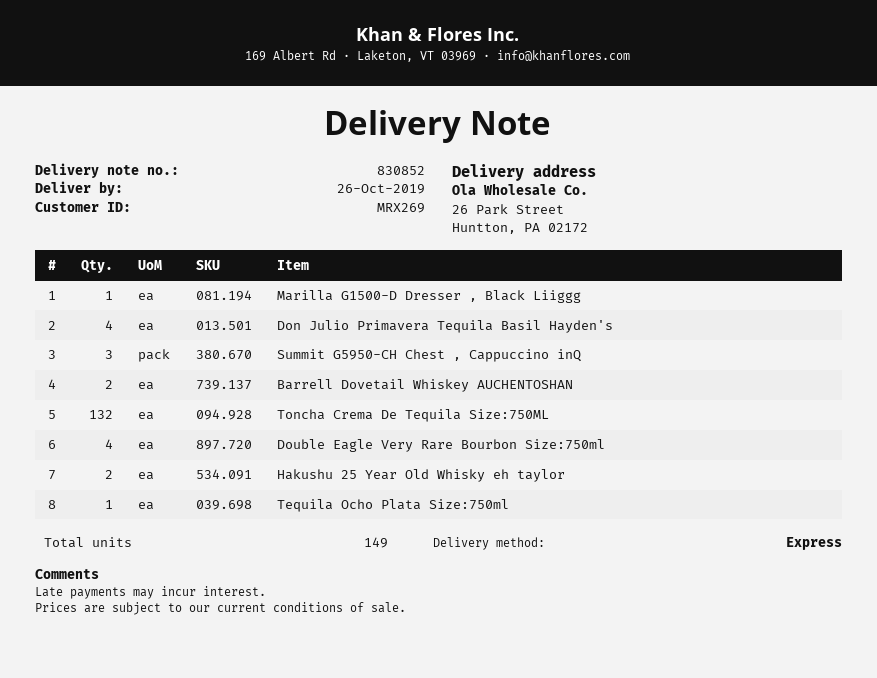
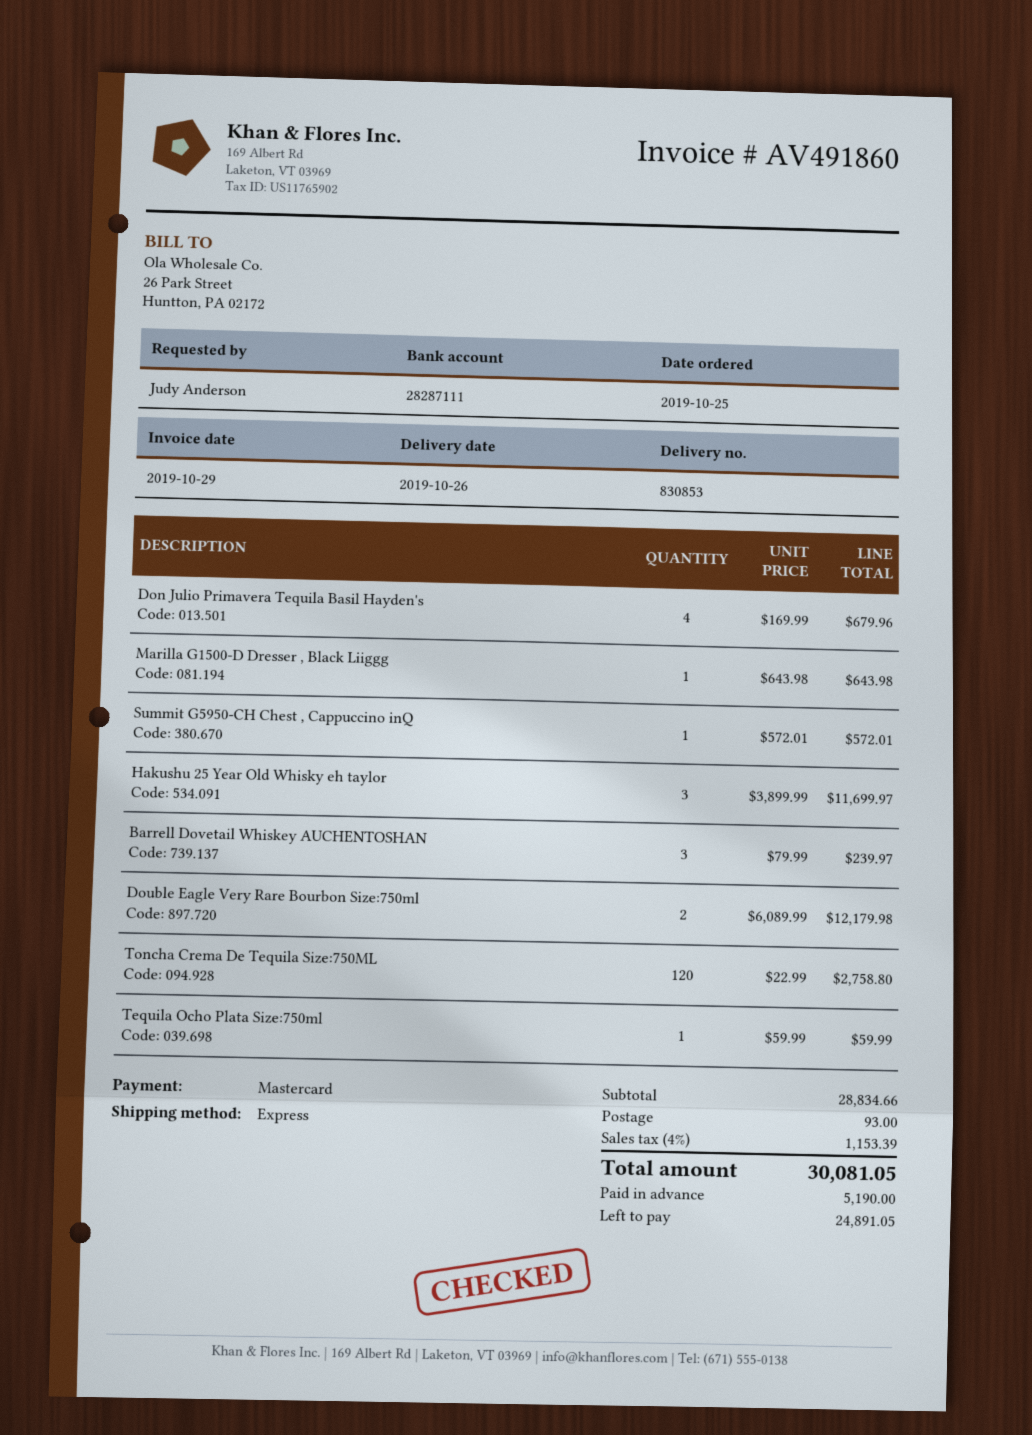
delivery note number: 830852 -> 830853
Summit G5950-CH Chest , Cappuccino inQ: 3 -> 1
Barrell Dovetail Whiskey AUCHENTOSHAN: 2 -> 3
Toncha Crema De Tequila Size:750ML: 132 -> 120
Double Eagle Very Rare Bourbon Size:750ml: 4 -> 2
Hakushu 25 Year Old Whisky eh taylor: 2 -> 3

